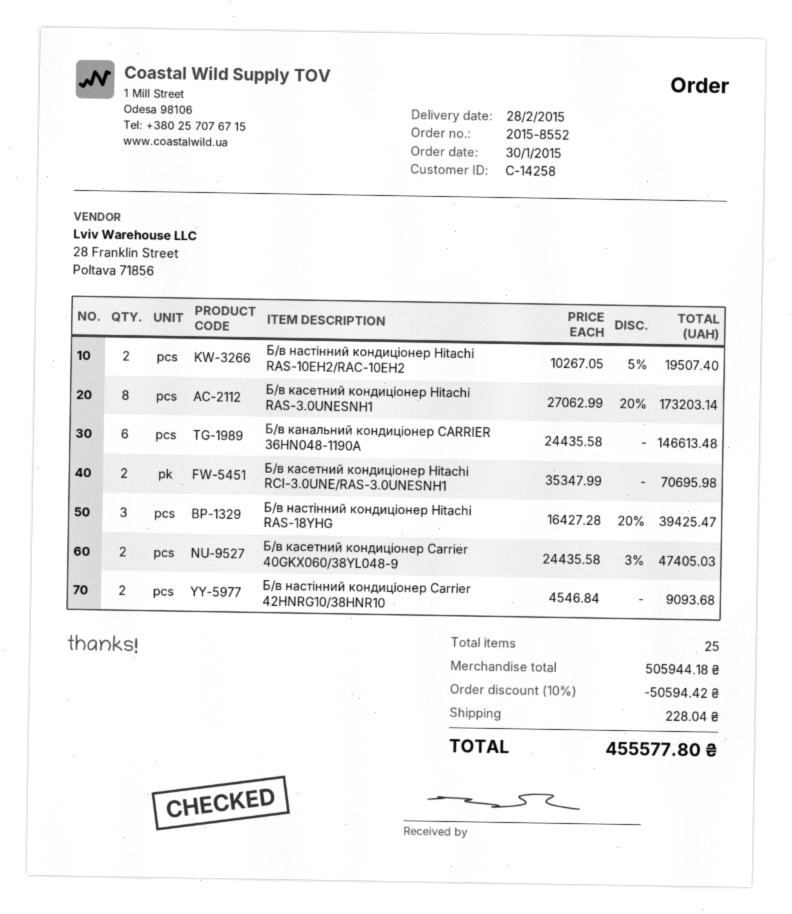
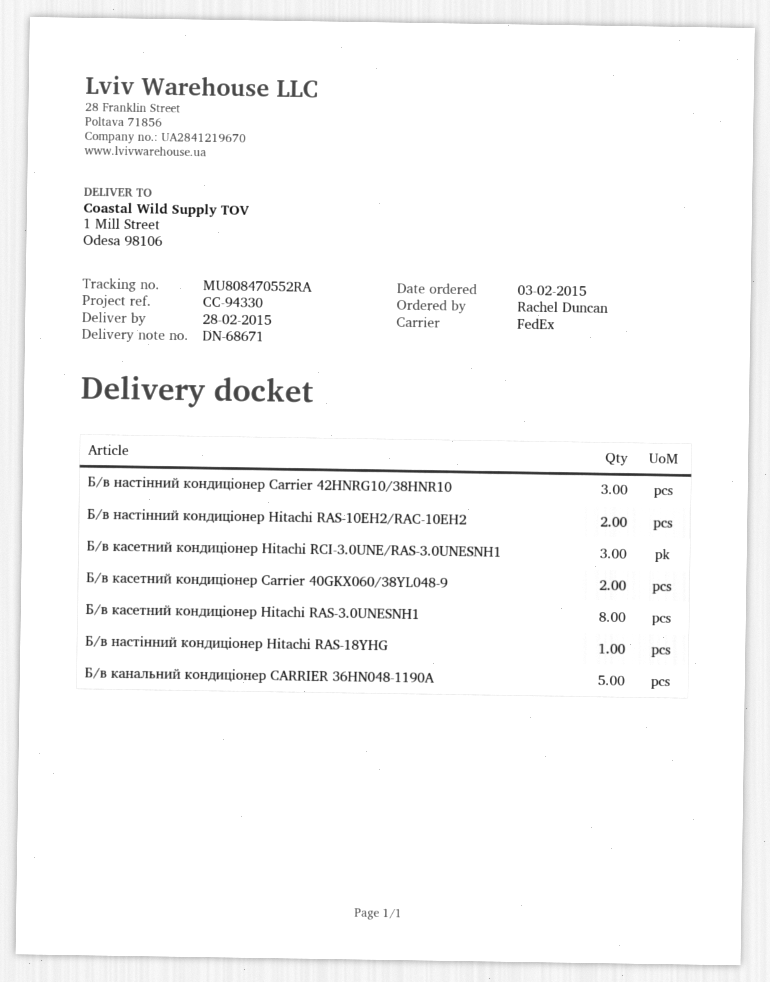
order date: 2015-01-30 -> 2015-02-03
Б/в канальний кондиціонер CARRIER 36HN048-1190A: 6 -> 5
Б/в касетний кондиціонер Hitachi RCI-3.0UNE/RAS-3.0UNESNH1: 2 -> 3
Б/в настінний кондиціонер Hitachi RAS-18YHG: 3 -> 1
Б/в настінний кондиціонер Carrier 42HNRG10/38HNR10: 2 -> 3

